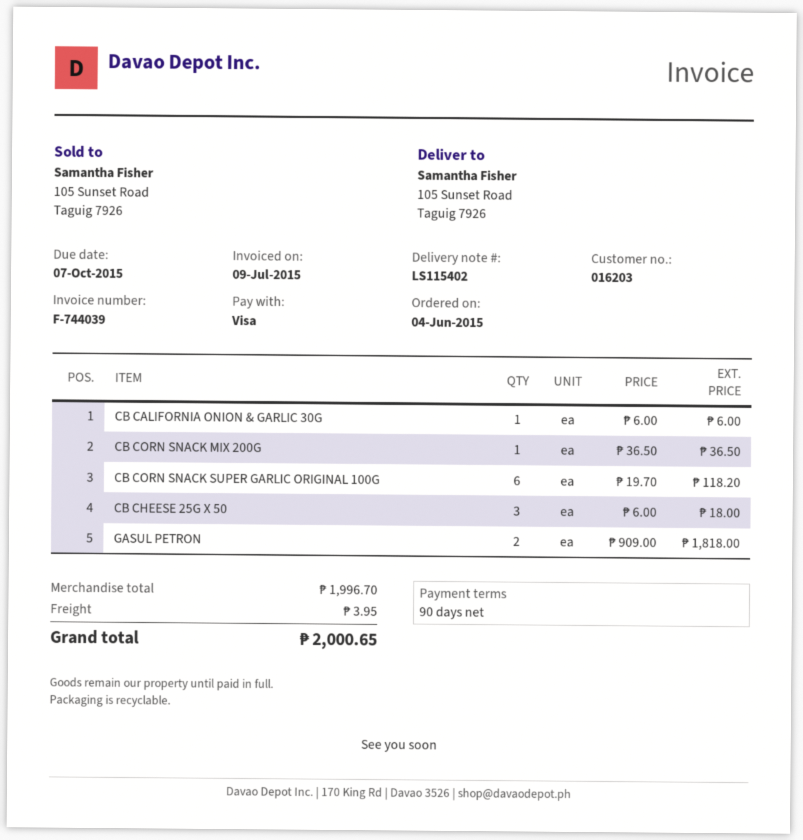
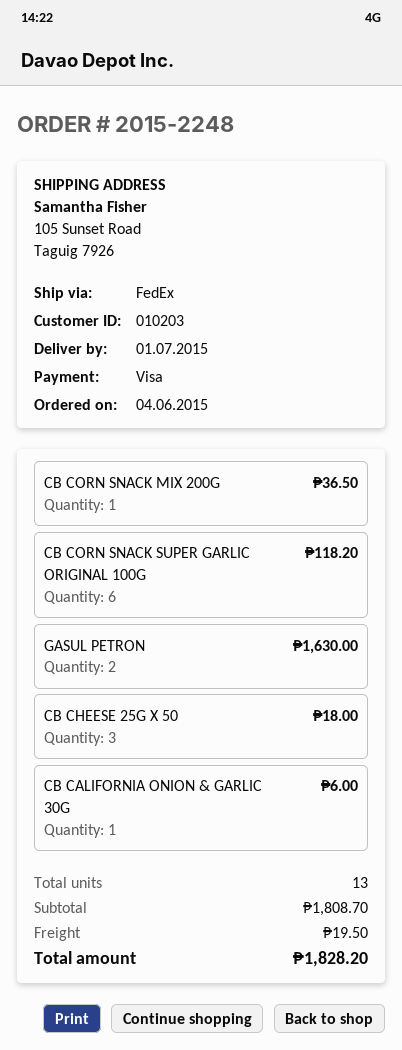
customer number: 016203 -> 010203
GASUL PETRON: 2 for 1818.00 -> 2 for 1630.00
subtotal: 1996.70 -> 1808.70
shipping: 3.95 -> 19.50
total: 2000.65 -> 1828.20

